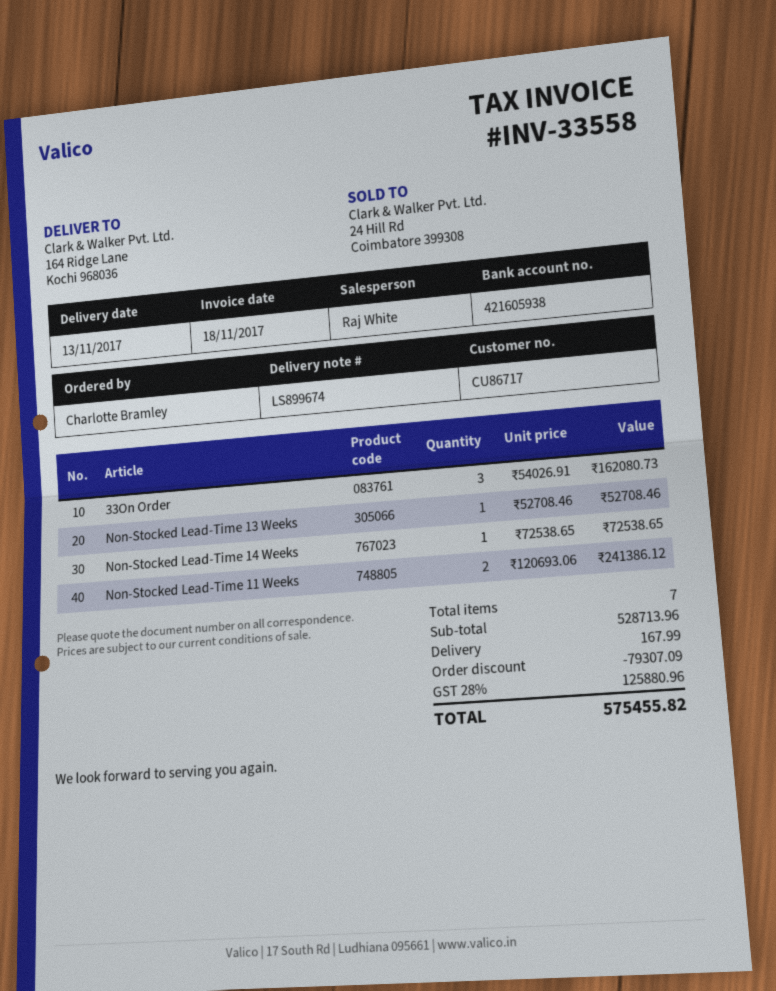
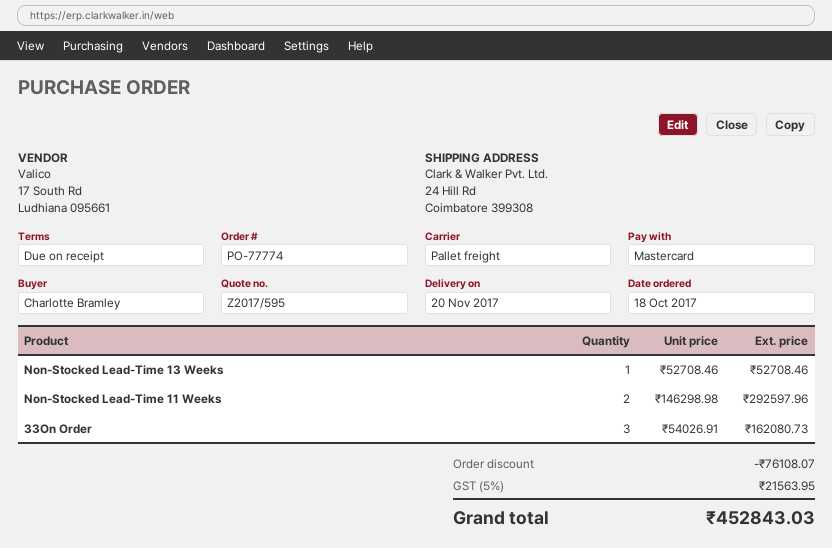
delivery date: 2017-11-13 -> 2017-11-20
ship to: 164 Ridge Lane, Kochi 968036 -> 24 Hill Rd, Coimbatore 399308
Non-Stocked Lead-Time 14 Weeks: 1 x 72538.65 = 72538.65 -> none
Non-Stocked Lead-Time 11 Weeks: 2 x 120693.06 = 241386.12 -> 2 x 146298.98 = 292597.96
discount: 79307.09 -> 76108.07
shipping: 167.99 -> none
tax: 28% = 125880.96 -> 5% = 21563.95
total: 575455.82 -> 452843.03

